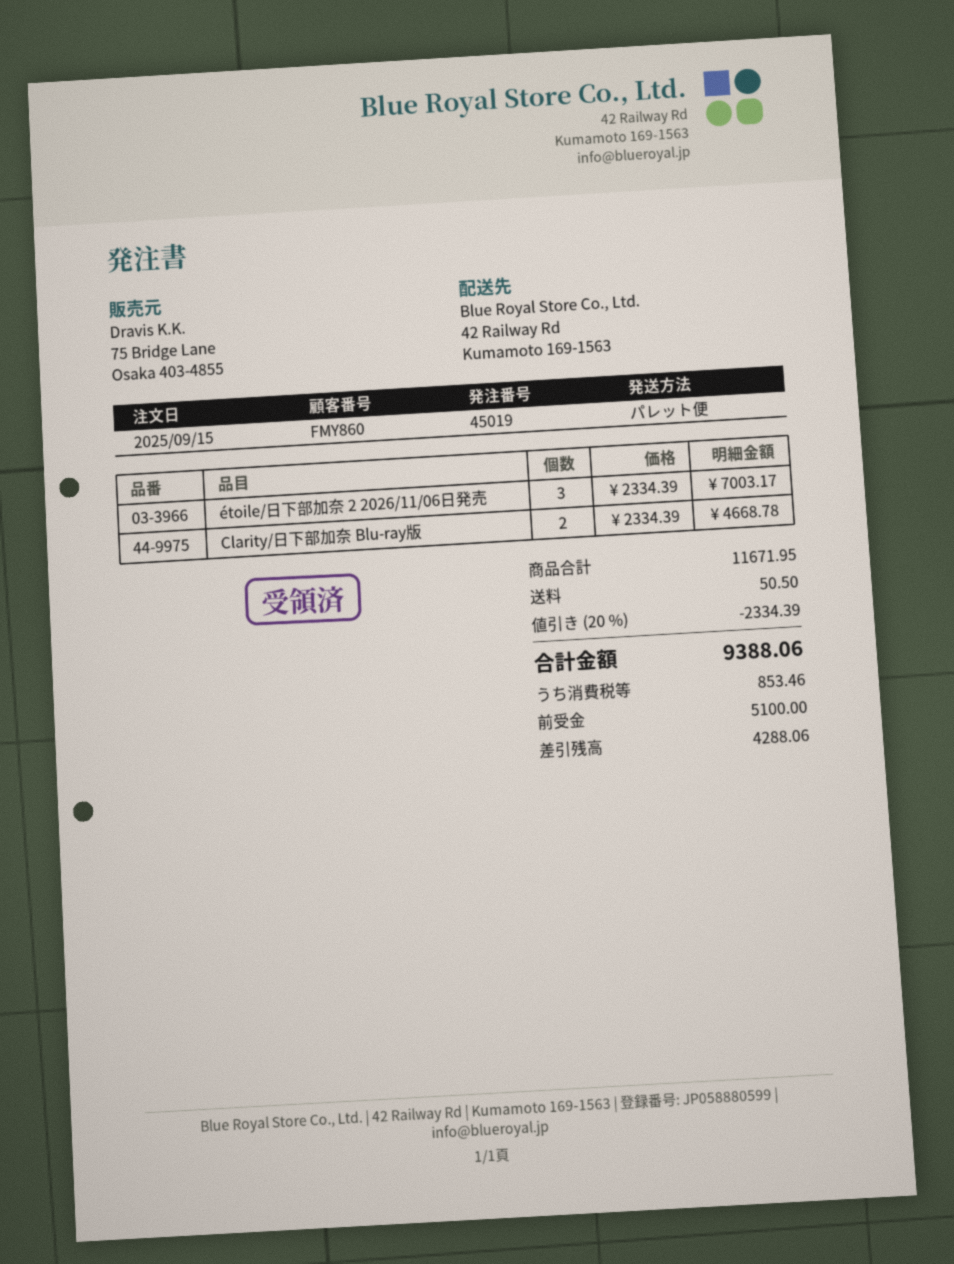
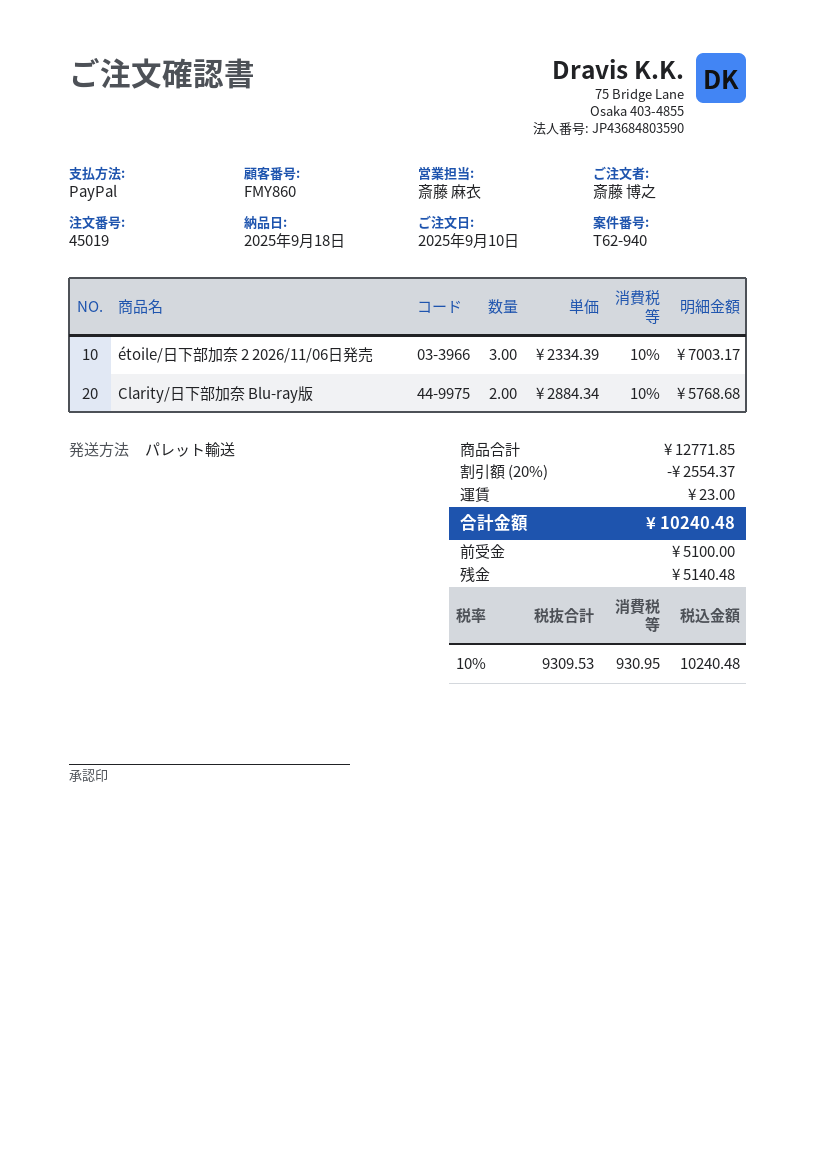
order date: 2025-09-15 -> 2025-09-10
Clarity/日下部加奈 Blu-ray版: 2 x 2334.39 = 4668.78 -> 2 x 2884.34 = 5768.68
subtotal: 11671.95 -> 12771.85
discount: 20% = 2334.39 -> 20% = 2554.37
shipping: 50.50 -> 23.00
tax: 853.46 -> 930.95
total: 9388.06 -> 10240.48
balance: 4288.06 -> 5140.48

